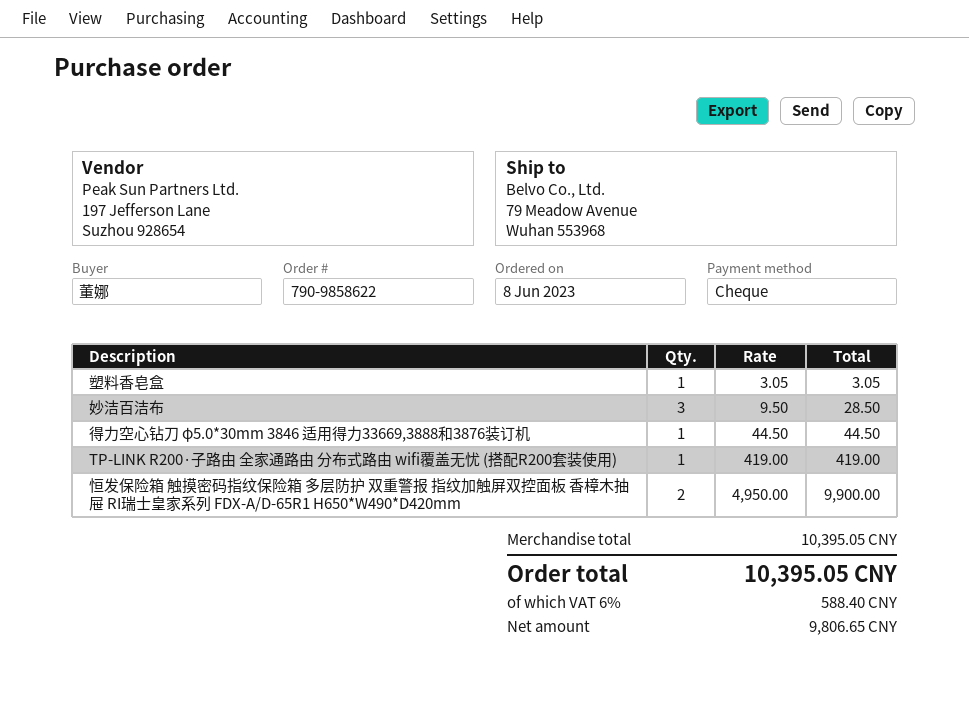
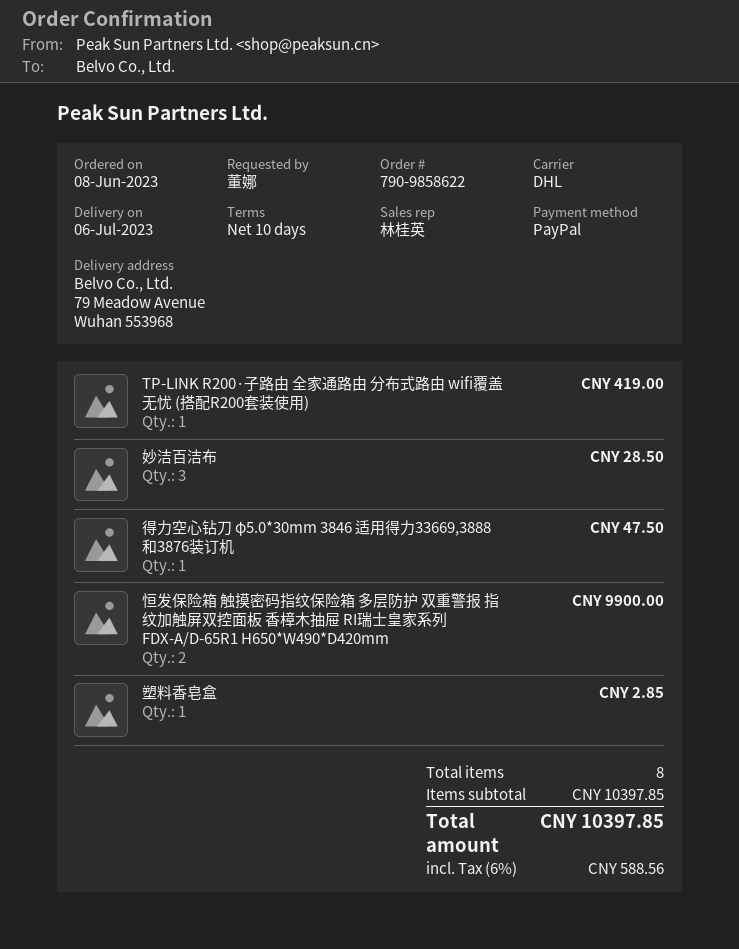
payment method: cheque -> PayPal
塑料香皂盒: 1 for 3.05 -> 1 for 2.85
得力空心钻刀 φ5.0*30mm 3846 适用得力33669,3888和3876装订机: 1 for 44.50 -> 1 for 47.50
subtotal: 10395.05 -> 10397.85
tax: 6% = 588.40 -> 6% = 588.56
total: 10395.05 -> 10397.85

